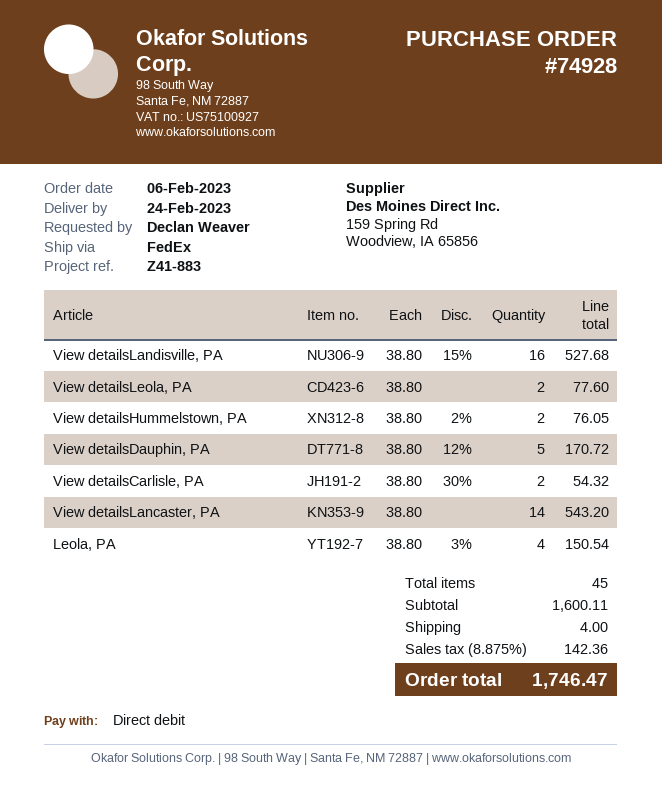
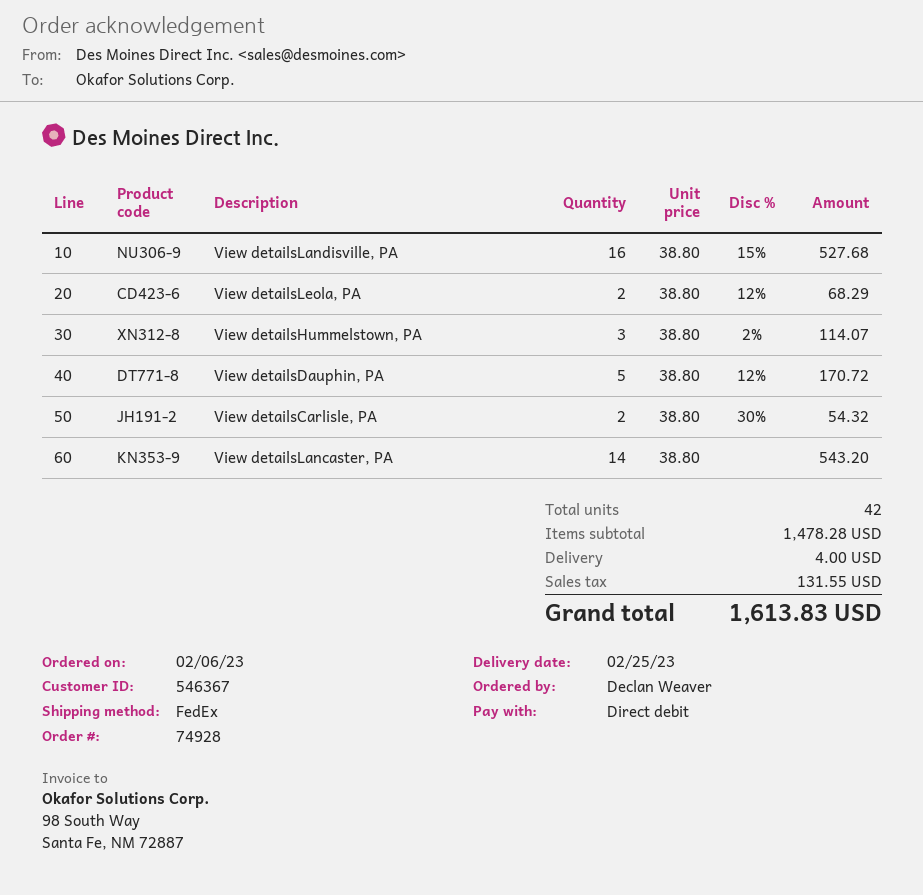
delivery date: 2023-02-24 -> 2023-02-25
View detailsLeola, PA: 2 x 38.80 = 77.60 -> 2 x 38.80 - 12% = 68.29
View detailsHummelstown, PA: 2 x 38.80 - 2% = 76.05 -> 3 x 38.80 - 2% = 114.07
Leola, PA: 4 x 38.80 - 3% = 150.54 -> none
total quantity: 45 -> 42
subtotal: 1600.11 -> 1478.28
tax: 142.36 -> 131.55
total: 1746.47 -> 1613.83

